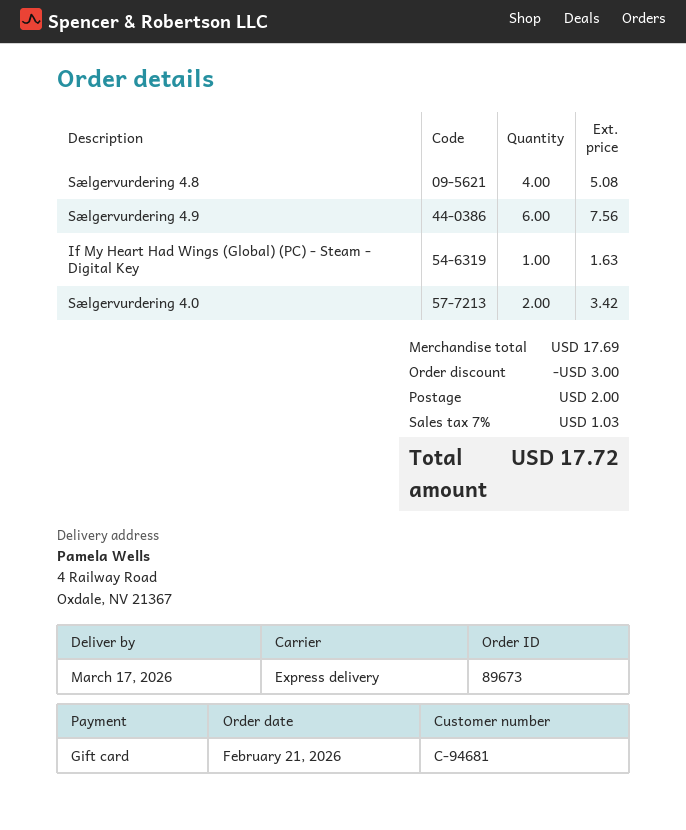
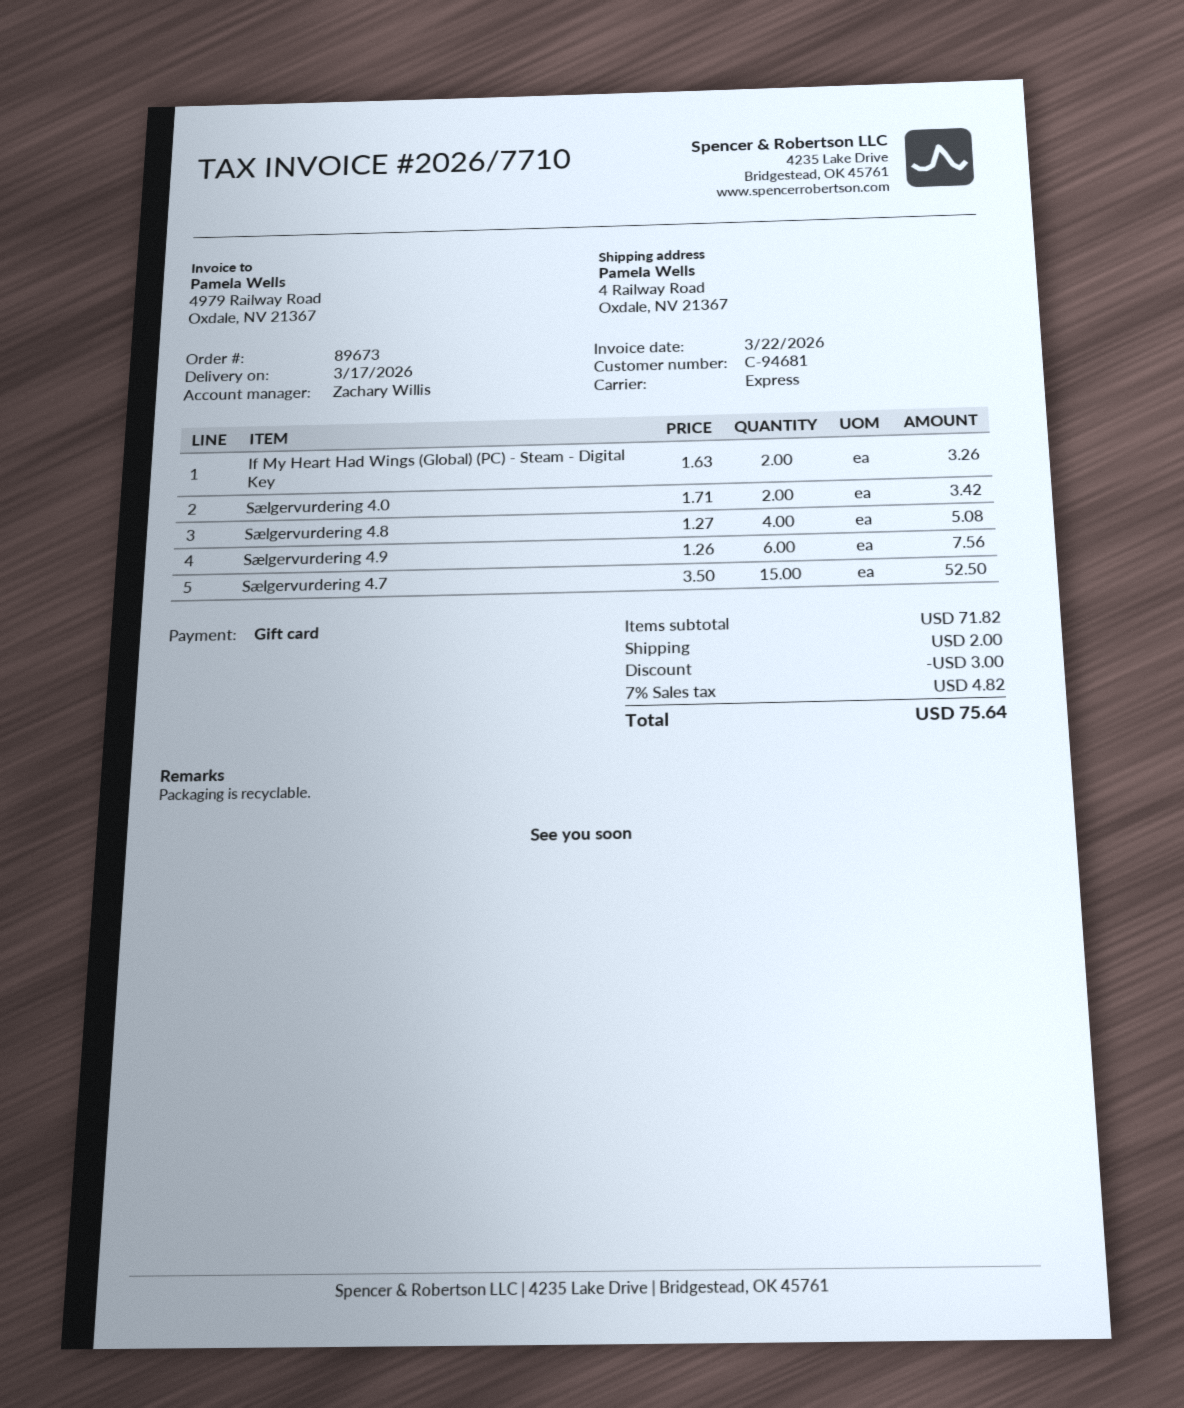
If My Heart Had Wings (Global) (PC) - Steam - Digital Key: 1 for 1.63 -> 2 for 3.26
Sælgervurdering 4.7: none -> 15 for 52.50
subtotal: 17.69 -> 71.82
tax: 7% = 1.03 -> 7% = 4.82
total: 17.72 -> 75.64

